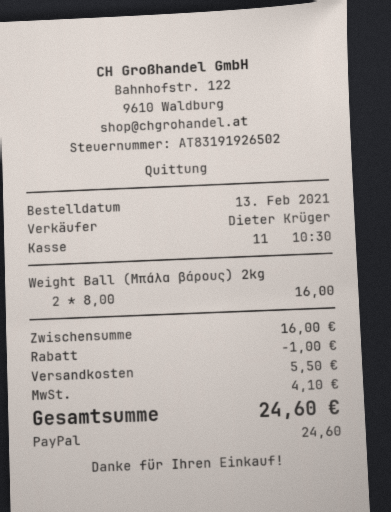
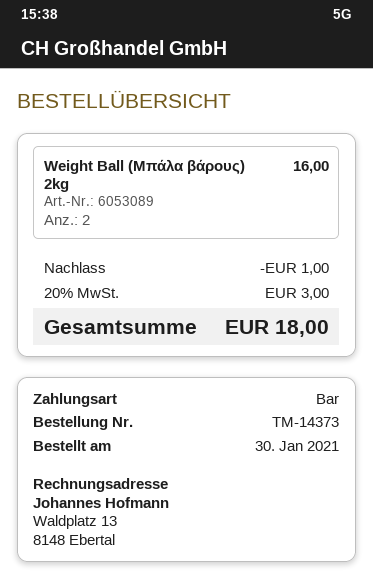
order date: 2021-02-13 -> 2021-01-30
payment method: PayPal -> cash
shipping: 5.50 -> none
tax: 4.10 -> 3.00
total: 24.60 -> 18.00

